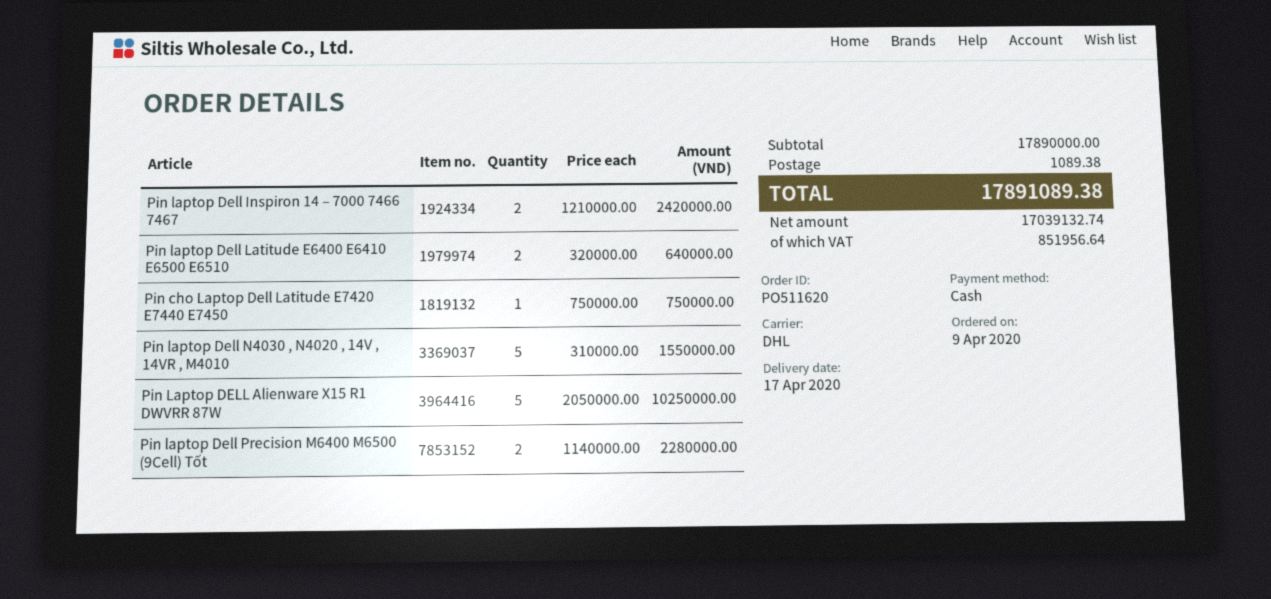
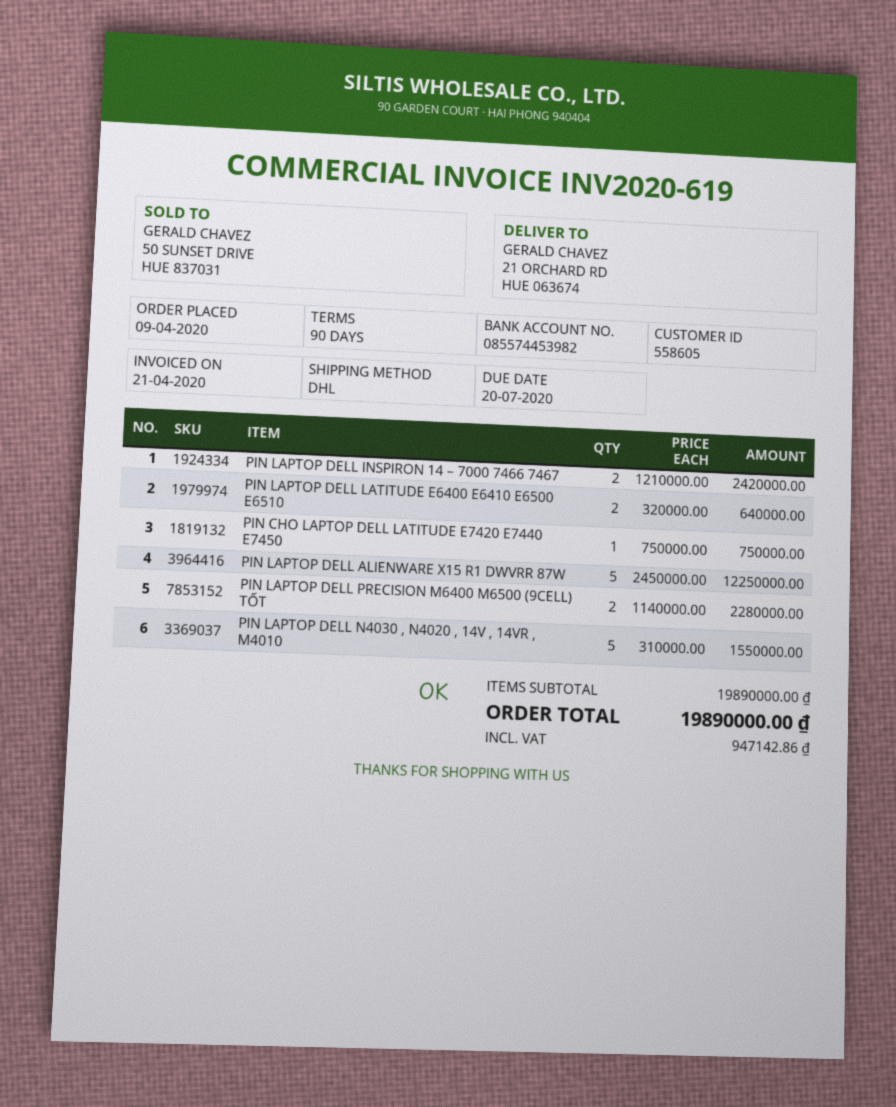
Pin Laptop DELL Alienware X15 R1 DWVRR 87W: 5 x 2050000.00 = 10250000.00 -> 5 x 2450000.00 = 12250000.00
subtotal: 17890000.00 -> 19890000.00
shipping: 1089.38 -> none
tax: 851956.64 -> 947142.86
total: 17891089.38 -> 19890000.00

